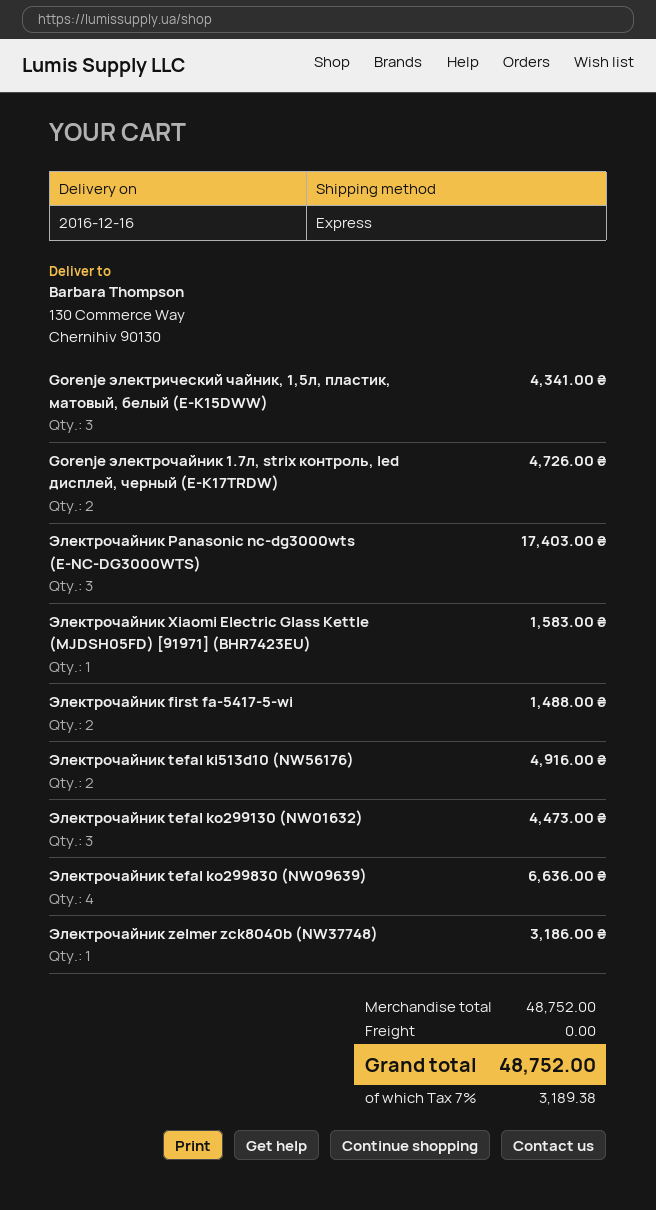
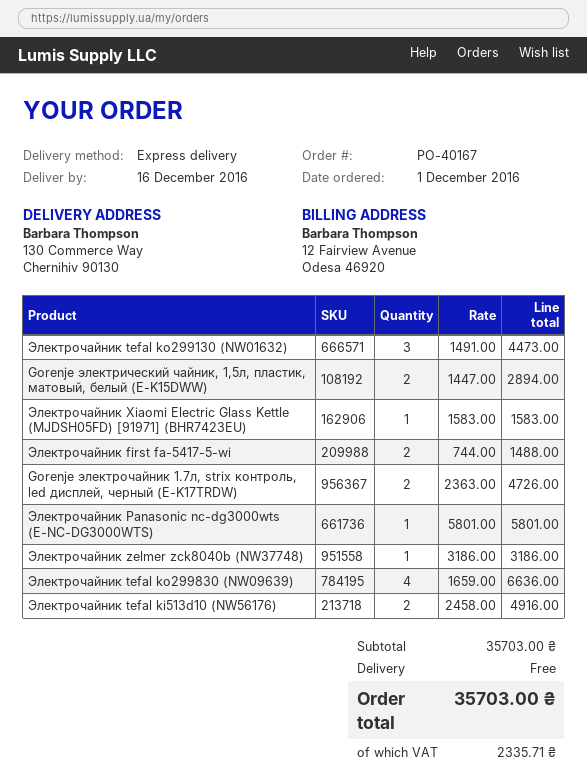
Gorenje электрический чайник, 1,5л, пластик, матовый, белый (E-K15DWW): 3 for 4341.00 -> 2 for 2894.00
Электрочайник Panasonic nc-dg3000wts (E-NC-DG3000WTS): 3 for 17403.00 -> 1 for 5801.00
subtotal: 48752.00 -> 35703.00
tax: 3189.38 -> 2335.71
total: 48752.00 -> 35703.00

